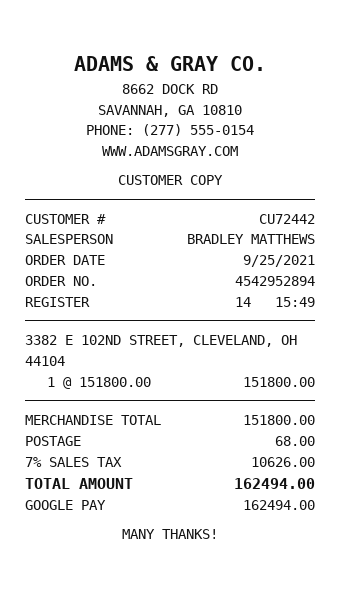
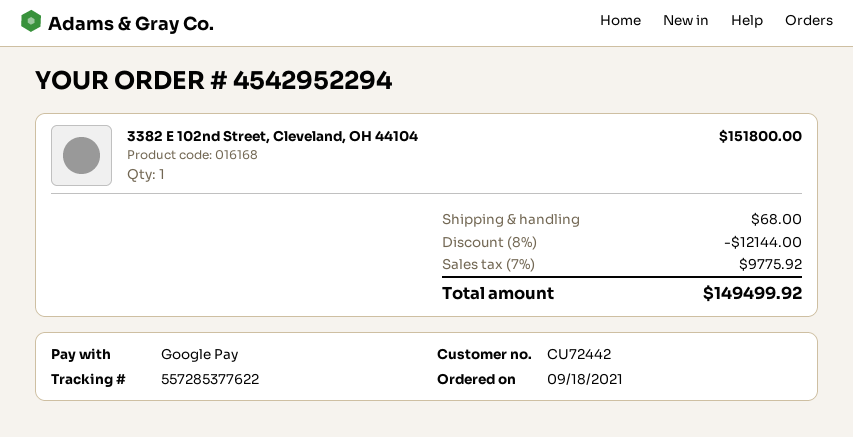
order number: 4542952894 -> 4542952294
order date: 2021-09-25 -> 2021-09-18
discount: none -> 8% = 12144.00
tax: 7% = 10626.00 -> 7% = 9775.92
total: 162494.00 -> 149499.92

